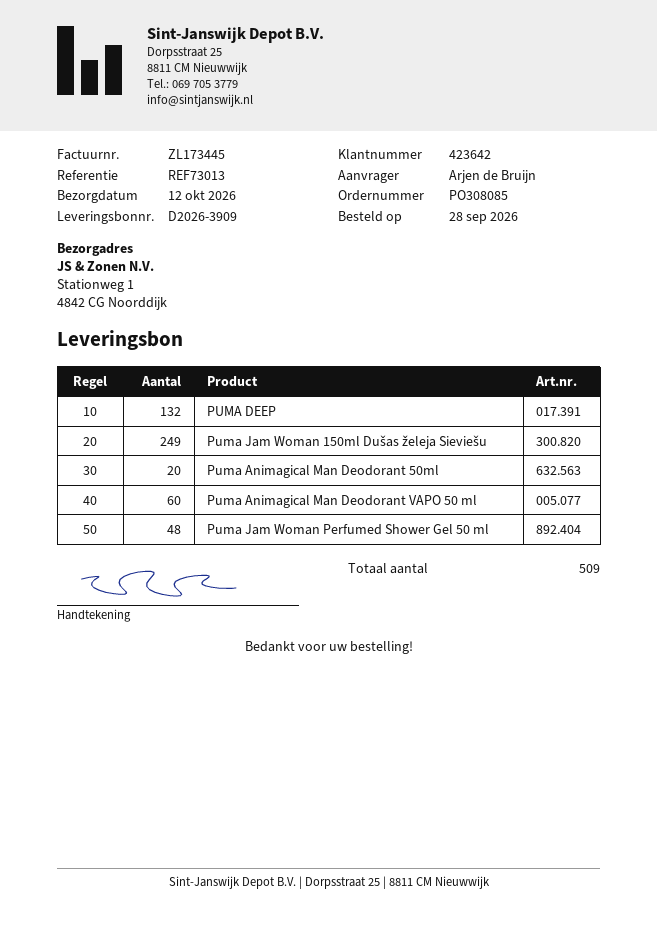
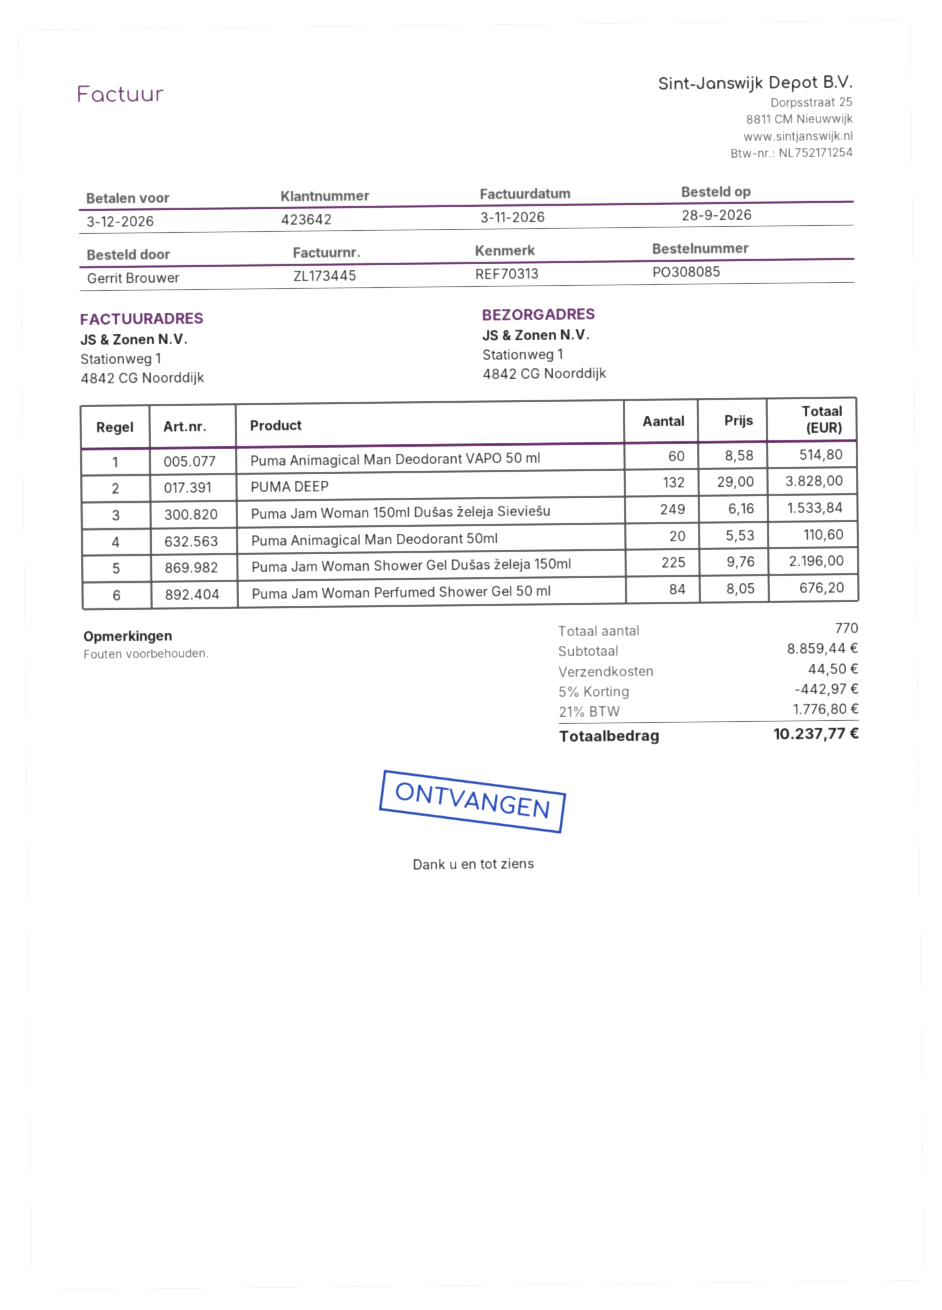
reference: REF73013 -> REF70313
ordered by: Arjen de Bruijn -> Gerrit Brouwer
Puma Jam Woman Perfumed Shower Gel 50 ml: 48 -> 84
Puma Jam Woman Shower Gel Dušas želeja 150ml: none -> 225
total quantity: 509 -> 770

